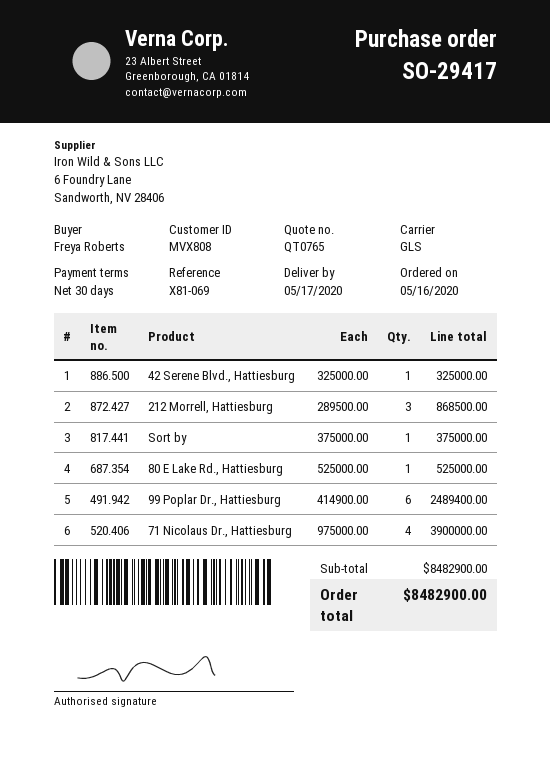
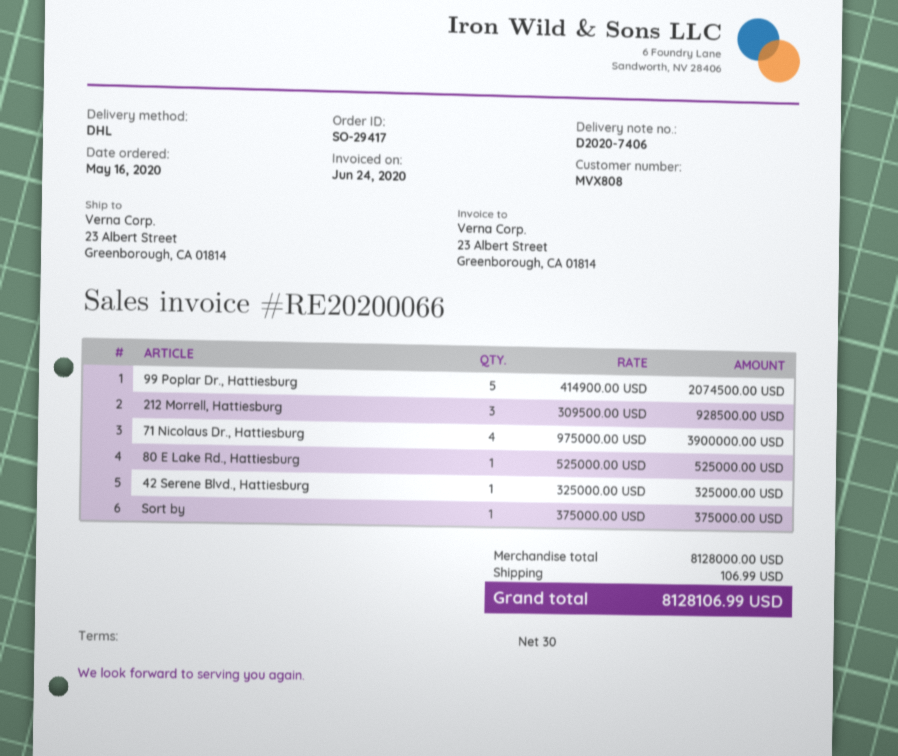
shipping method: GLS -> DHL
212 Morrell, Hattiesburg: 3 x 289500.00 = 868500.00 -> 3 x 309500.00 = 928500.00
99 Poplar Dr., Hattiesburg: 6 x 414900.00 = 2489400.00 -> 5 x 414900.00 = 2074500.00
subtotal: 8482900.00 -> 8128000.00
shipping: none -> 106.99
total: 8482900.00 -> 8128106.99

